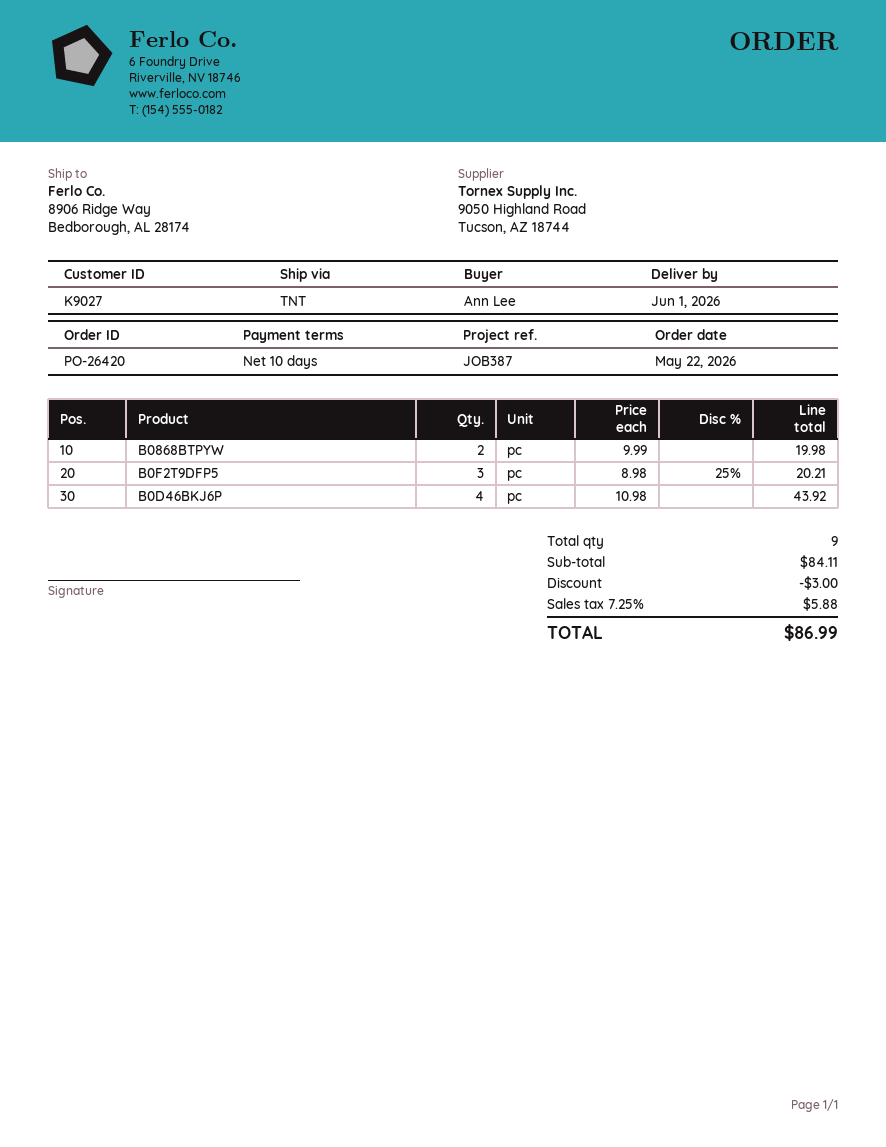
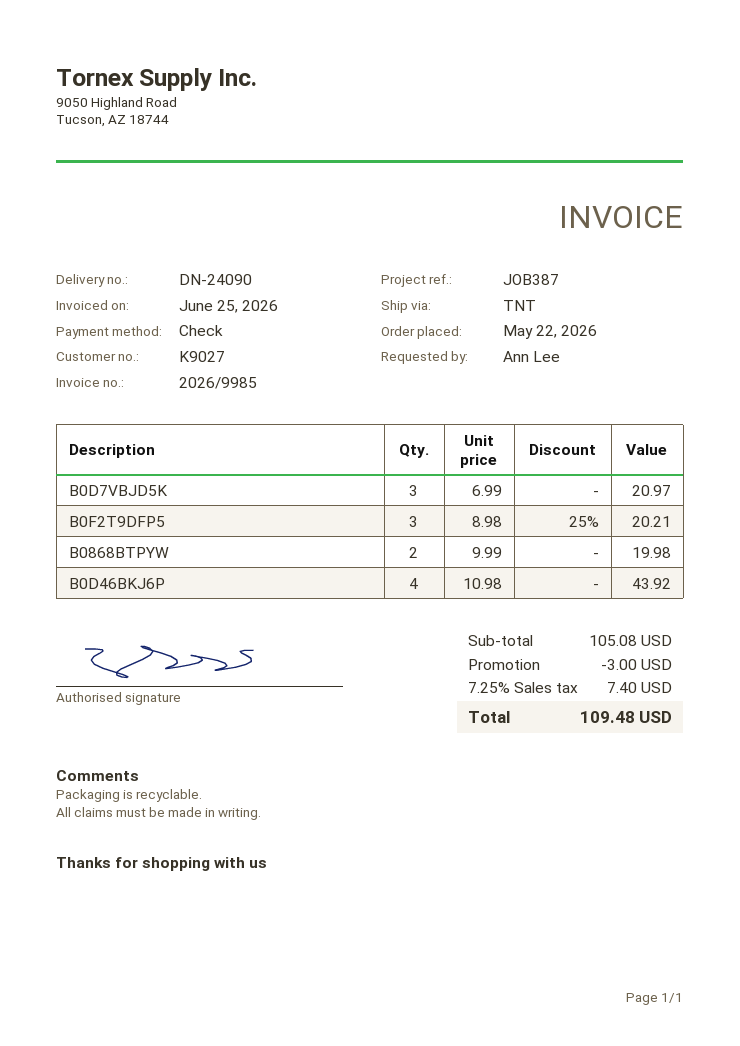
B0D7VBJD5K: none -> 3 x 6.99 = 20.97
subtotal: 84.11 -> 105.08
tax: 7.25% = 5.88 -> 7.25% = 7.40
total: 86.99 -> 109.48

